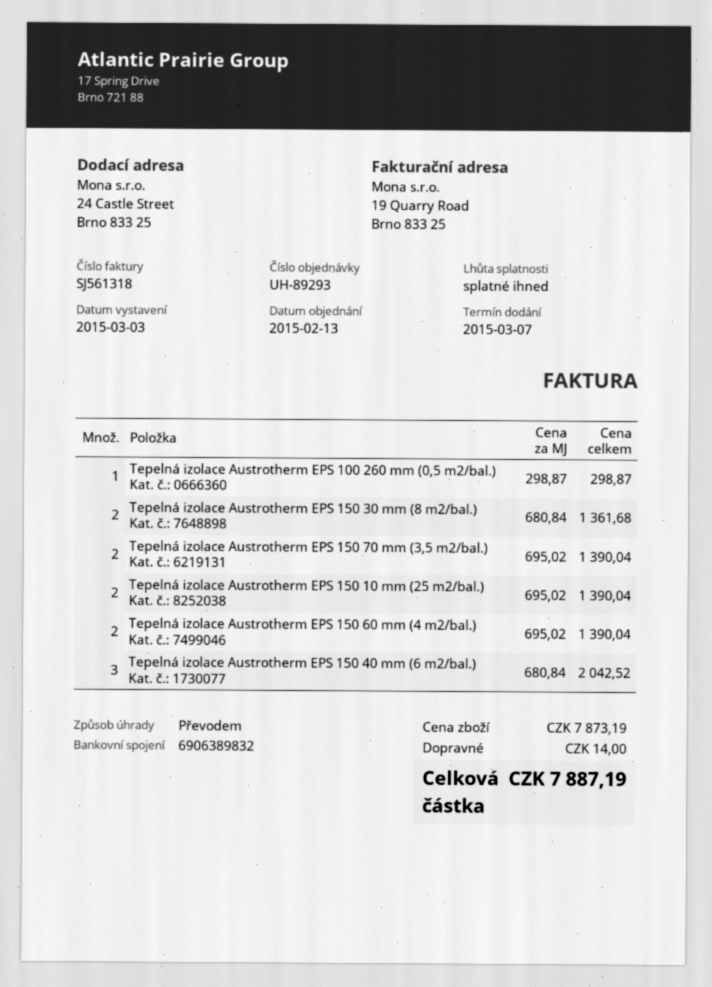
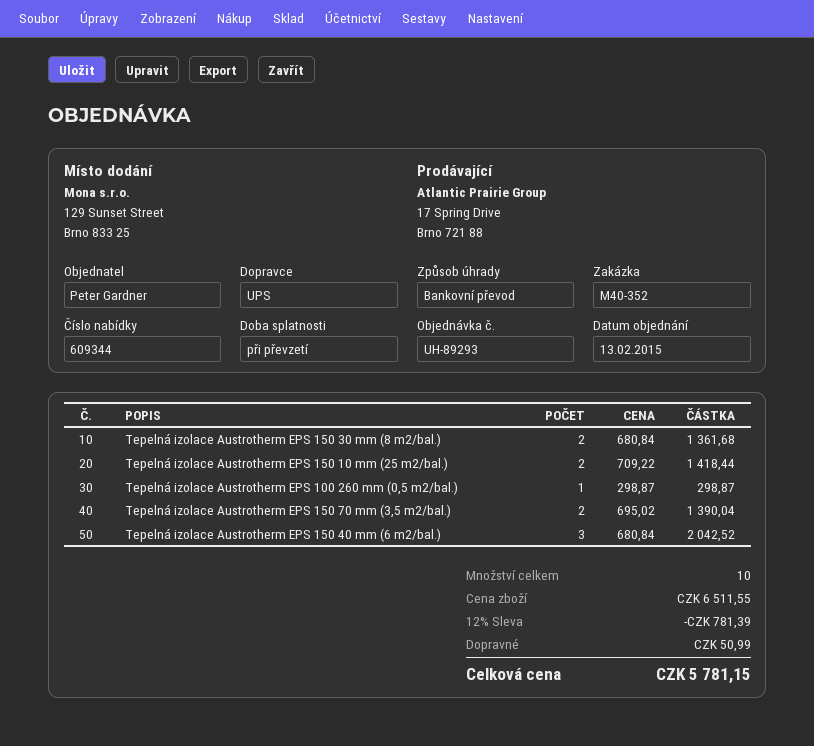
ship to: 24 Castle Street, Brno 833 25 -> 129 Sunset Street, Brno 833 25
Tepelná izolace Austrotherm EPS 150 10 mm (25 m2/bal.): 2 x 695.02 = 1390.04 -> 2 x 709.22 = 1418.44
Tepelná izolace Austrotherm EPS 150 60 mm (4 m2/bal.): 2 x 695.02 = 1390.04 -> none
subtotal: 7873.19 -> 6511.55
discount: none -> 12% = 781.39
shipping: 14.00 -> 50.99
total: 7887.19 -> 5781.15

